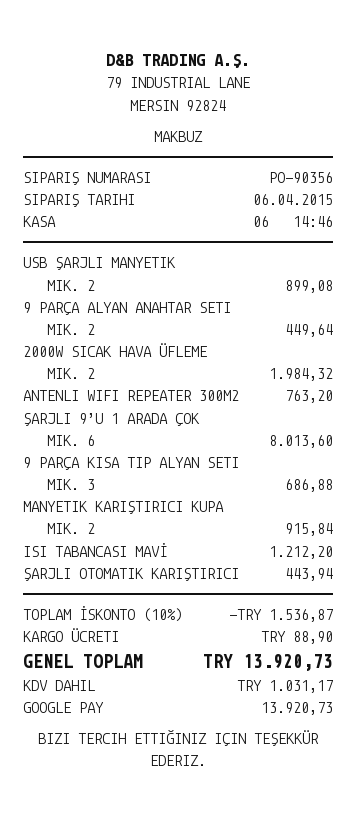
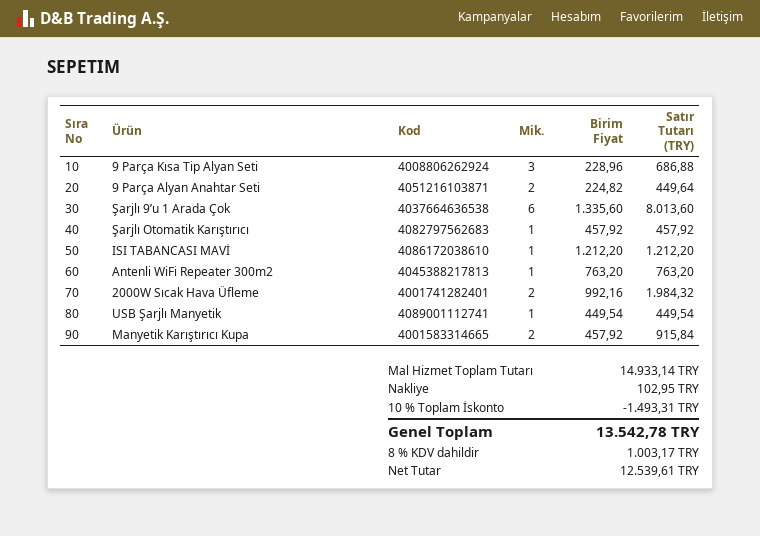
USB ŞARJLI MANYETIK: 2 for 899.08 -> 1 for 449.54
ŞARJLI OTOMATIK KARIŞTIRICI: 1 for 443.94 -> 1 for 457.92
discount: 10% = 1536.87 -> 10% = 1493.31
shipping: 88.90 -> 102.95
tax: 1031.17 -> 1003.17
total: 13920.73 -> 13542.78

